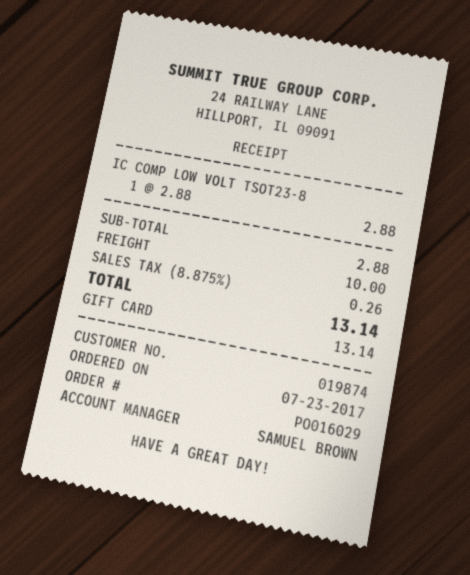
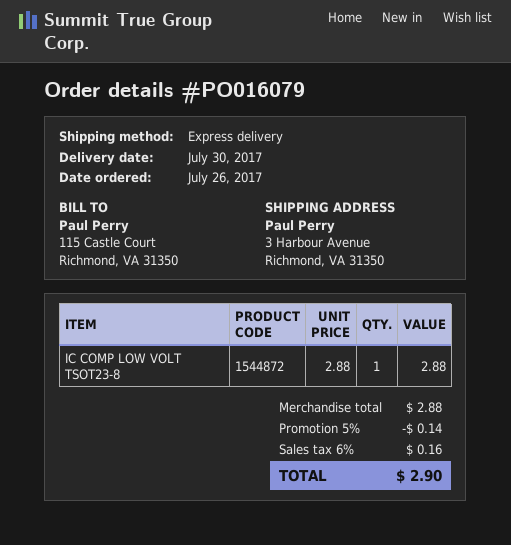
order number: PO016029 -> PO016079
order date: 2017-07-23 -> 2017-07-26
discount: none -> 5% = 0.14
shipping: 10.00 -> none
tax: 8.875% = 0.26 -> 6% = 0.16
total: 13.14 -> 2.90

